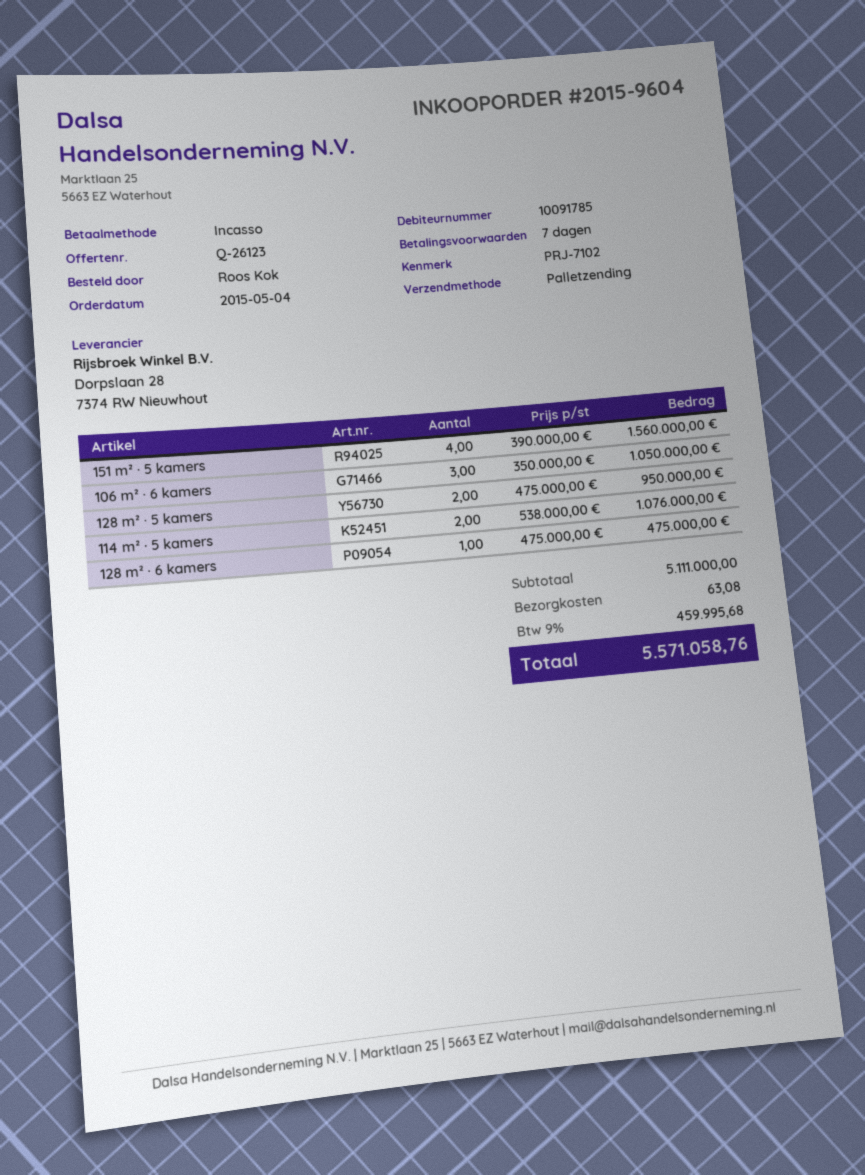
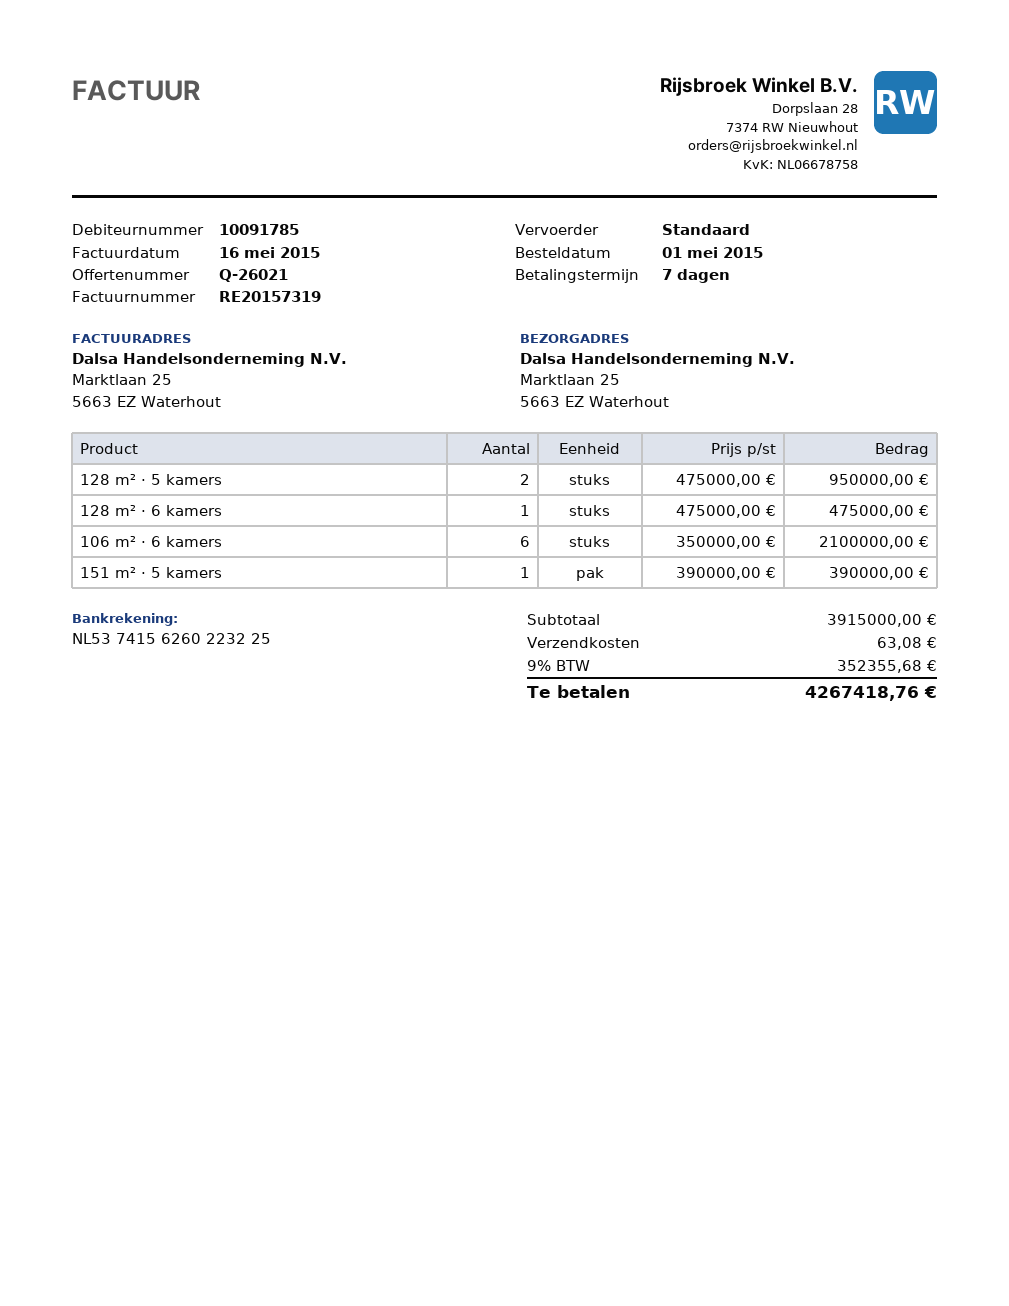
quote number: Q-26123 -> Q-26021
order date: 2015-05-04 -> 2015-05-01
shipping method: pallet freight -> standard
151 m² · 5 kamers: 4 x 390000.00 = 1560000.00 -> 1 x 390000.00 = 390000.00
106 m² · 6 kamers: 3 x 350000.00 = 1050000.00 -> 6 x 350000.00 = 2100000.00
114 m² · 5 kamers: 2 x 538000.00 = 1076000.00 -> none
subtotal: 5111000.00 -> 3915000.00
tax: 9% = 459995.68 -> 9% = 352355.68
total: 5571058.76 -> 4267418.76

